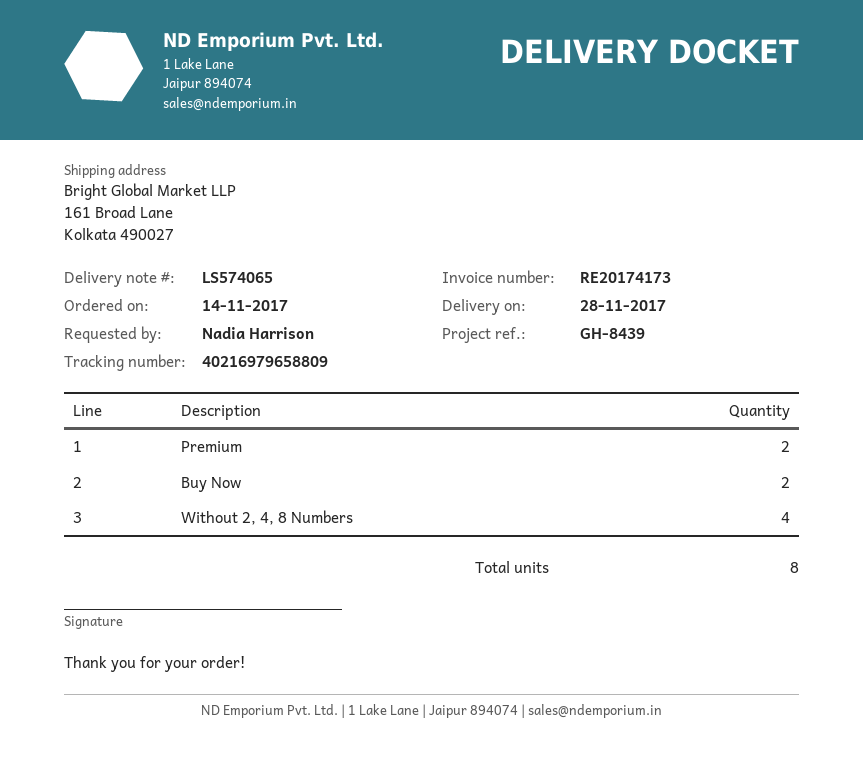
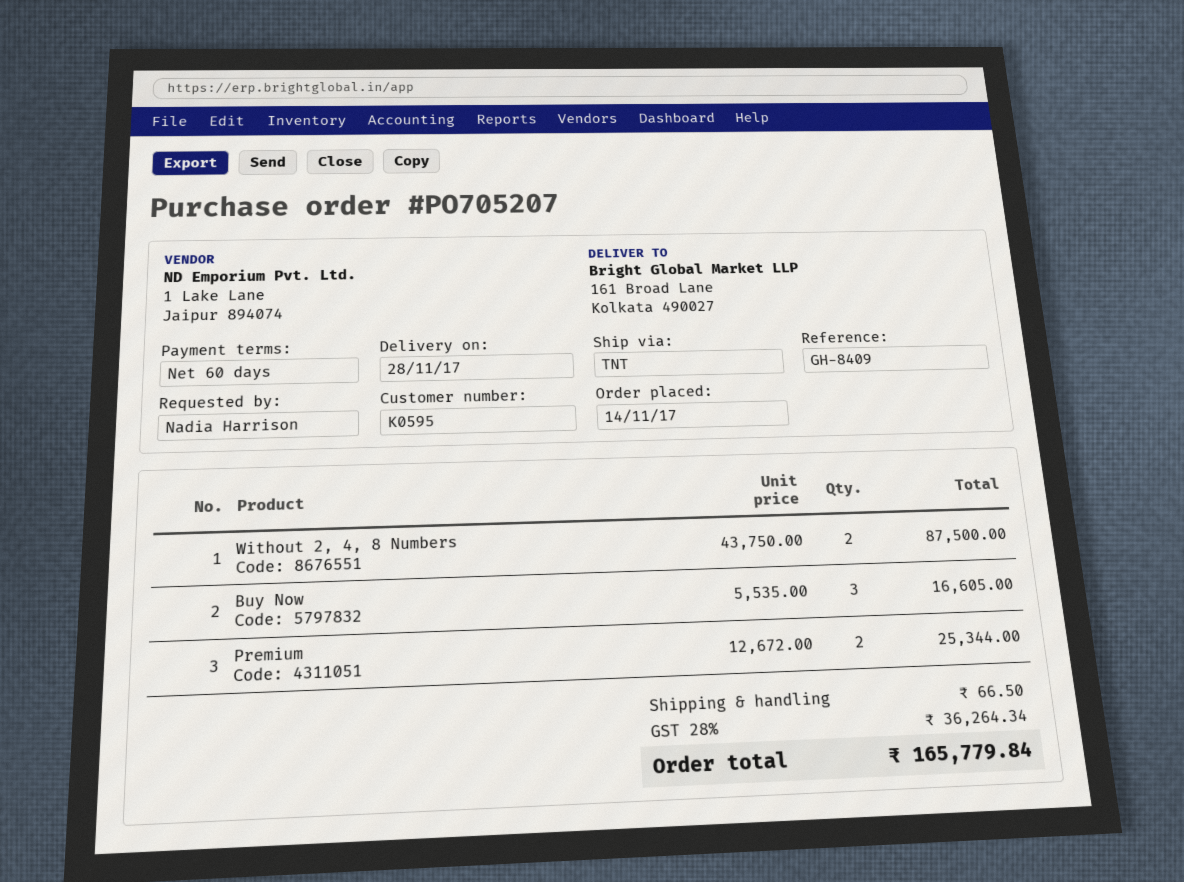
reference: GH-8439 -> GH-8409
Buy Now: 2 -> 3
Without 2, 4, 8 Numbers: 4 -> 2

